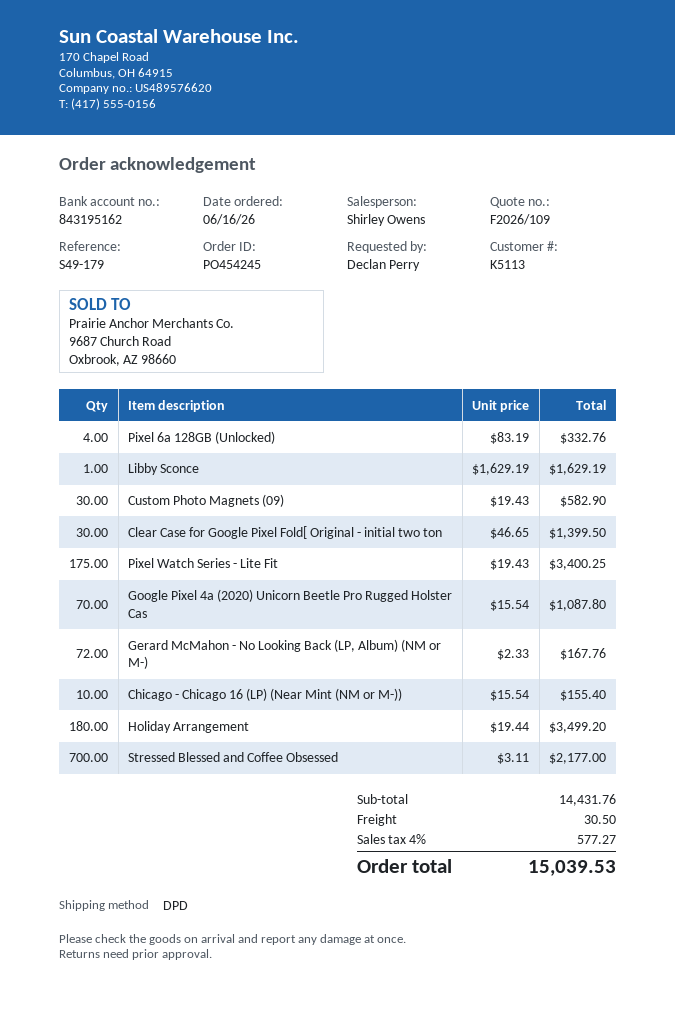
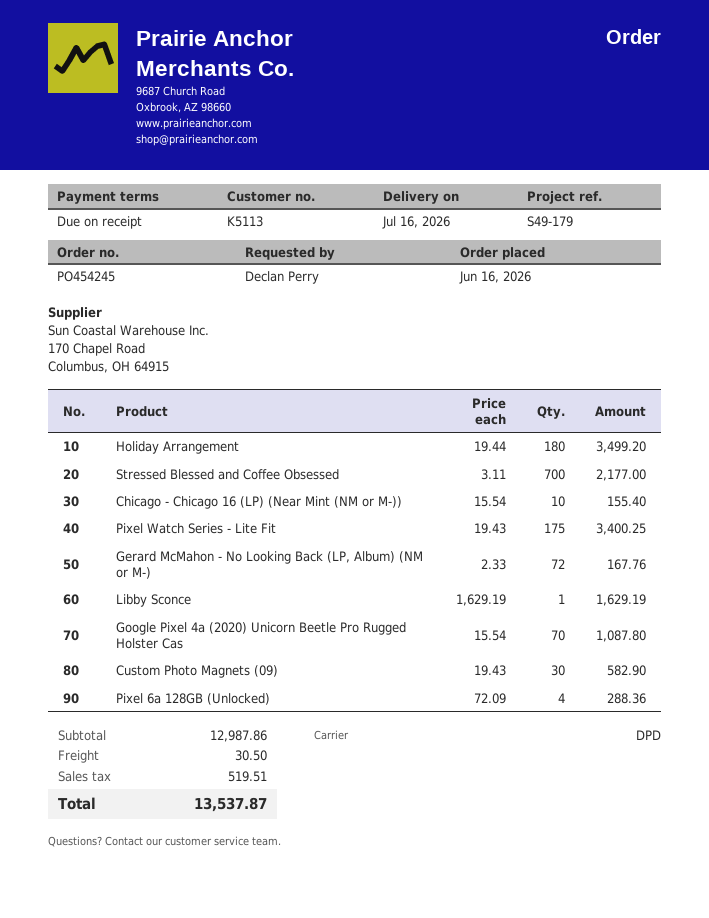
Pixel 6a 128GB (Unlocked): 4 x 83.19 = 332.76 -> 4 x 72.09 = 288.36
Clear Case for Google Pixel Fold[ Original - initial two ton: 30 x 46.65 = 1399.50 -> none
subtotal: 14431.76 -> 12987.86
tax: 577.27 -> 519.51
total: 15039.53 -> 13537.87

